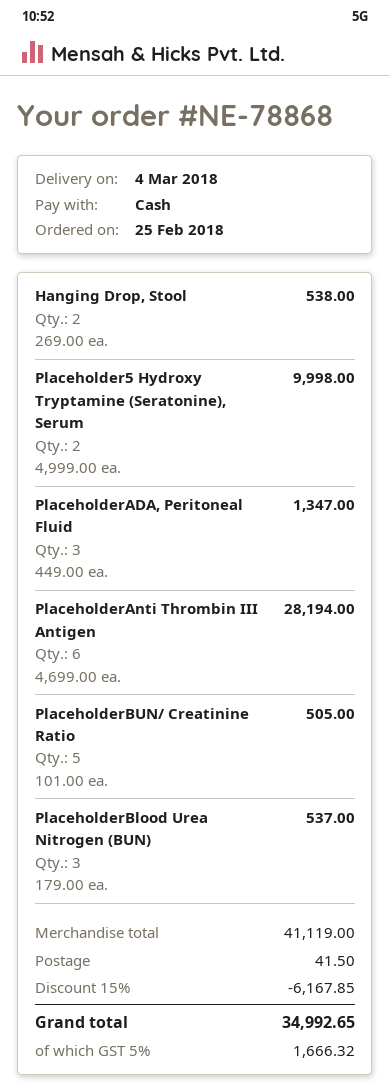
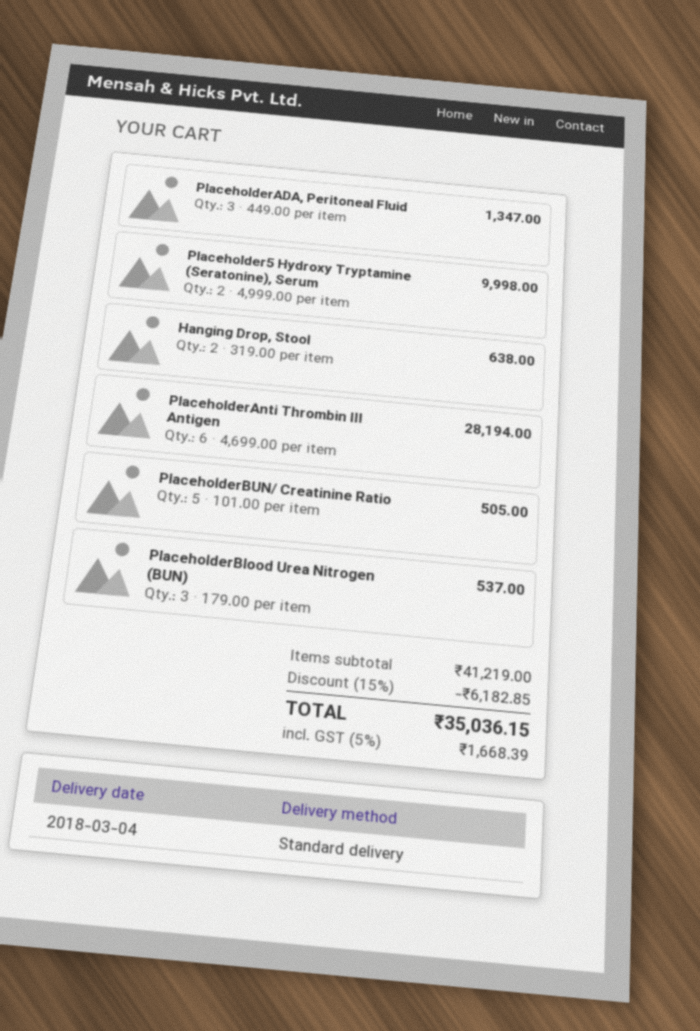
Hanging Drop, Stool: 2 x 269.00 = 538.00 -> 2 x 319.00 = 638.00
subtotal: 41119.00 -> 41219.00
discount: 15% = 6167.85 -> 15% = 6182.85
shipping: 41.50 -> none
tax: 5% = 1666.32 -> 5% = 1668.39
total: 34992.65 -> 35036.15

